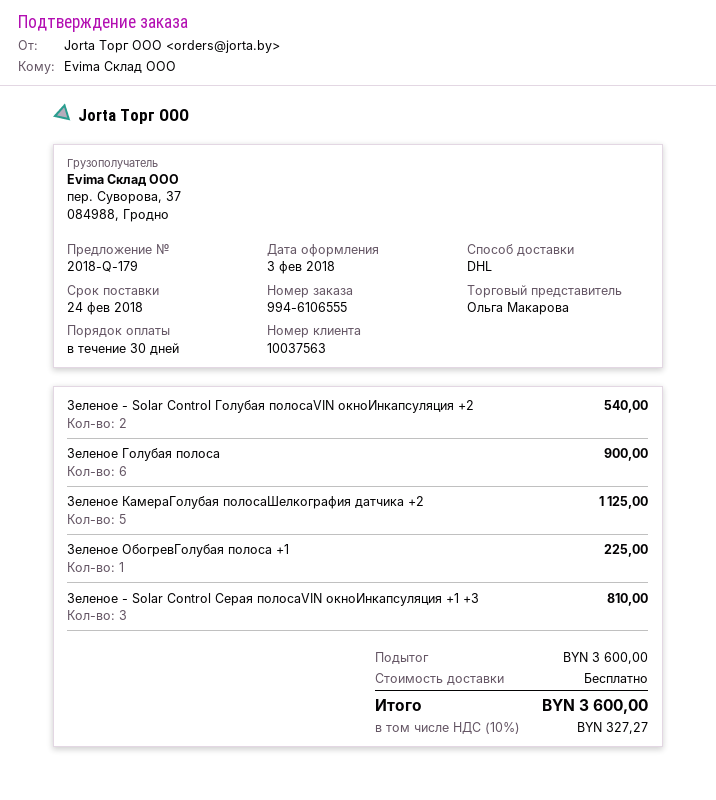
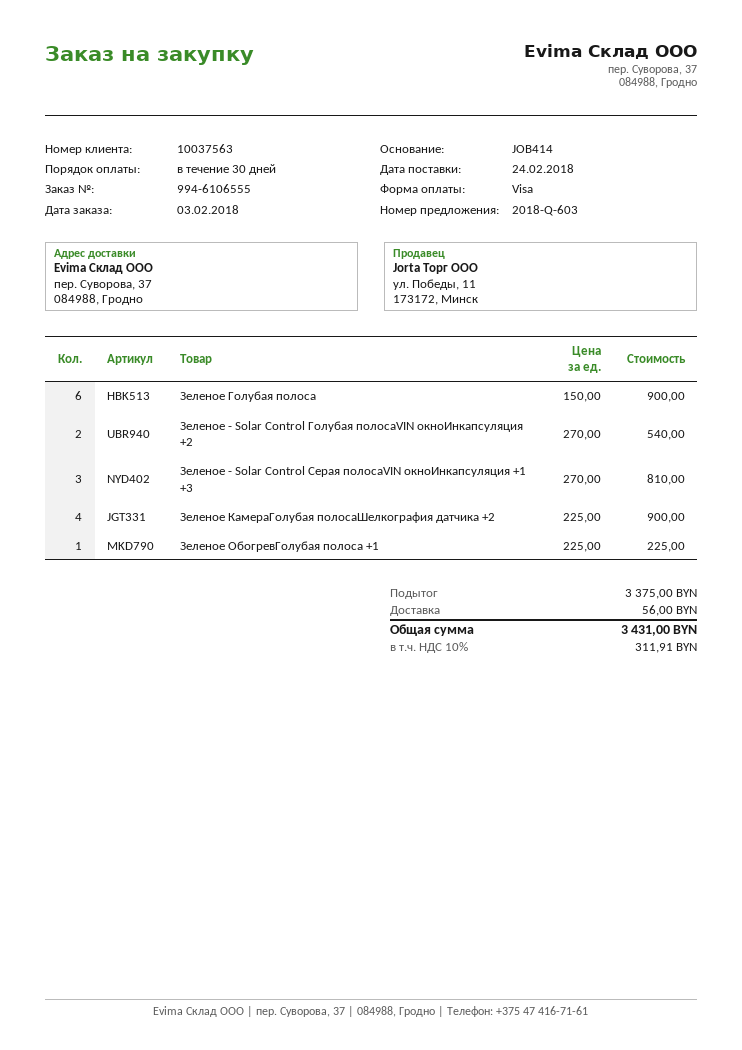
quote number: 2018-Q-179 -> 2018-Q-603
Зеленое КамераГолубая полосаШелкография датчика +2: 5 for 1125.00 -> 4 for 900.00
subtotal: 3600.00 -> 3375.00
shipping: 0.00 -> 56.00
tax: 10% = 327.27 -> 10% = 311.91
total: 3600.00 -> 3431.00

